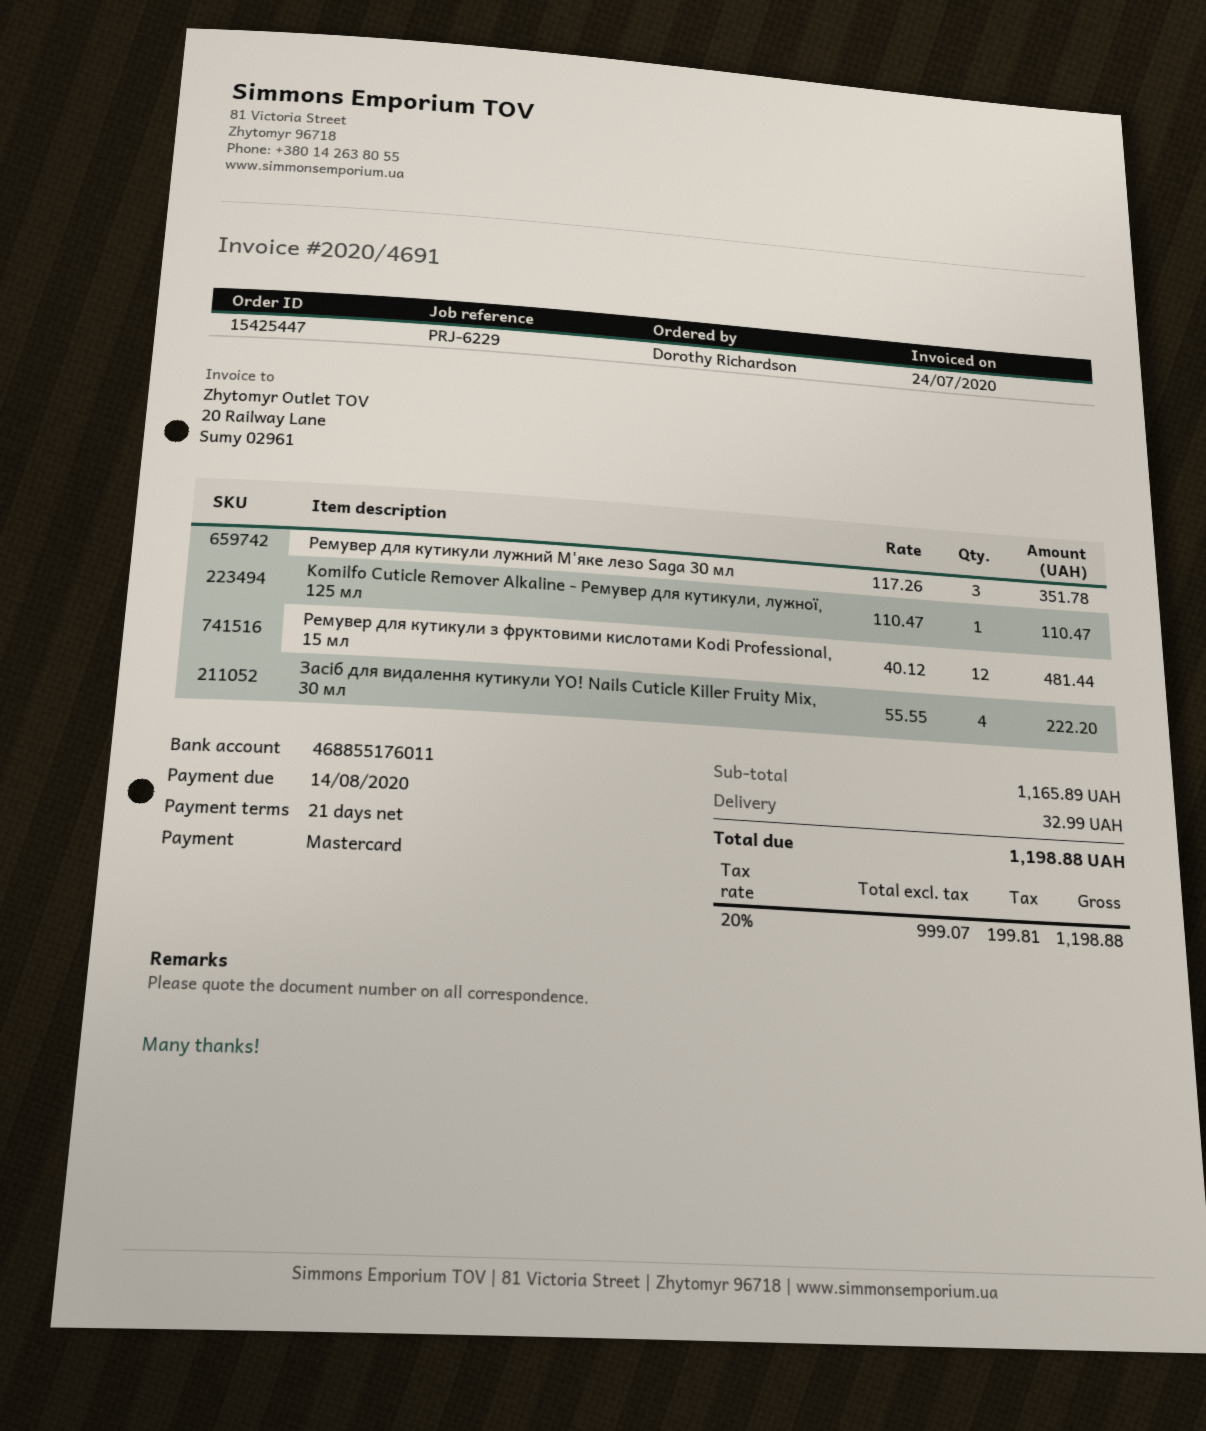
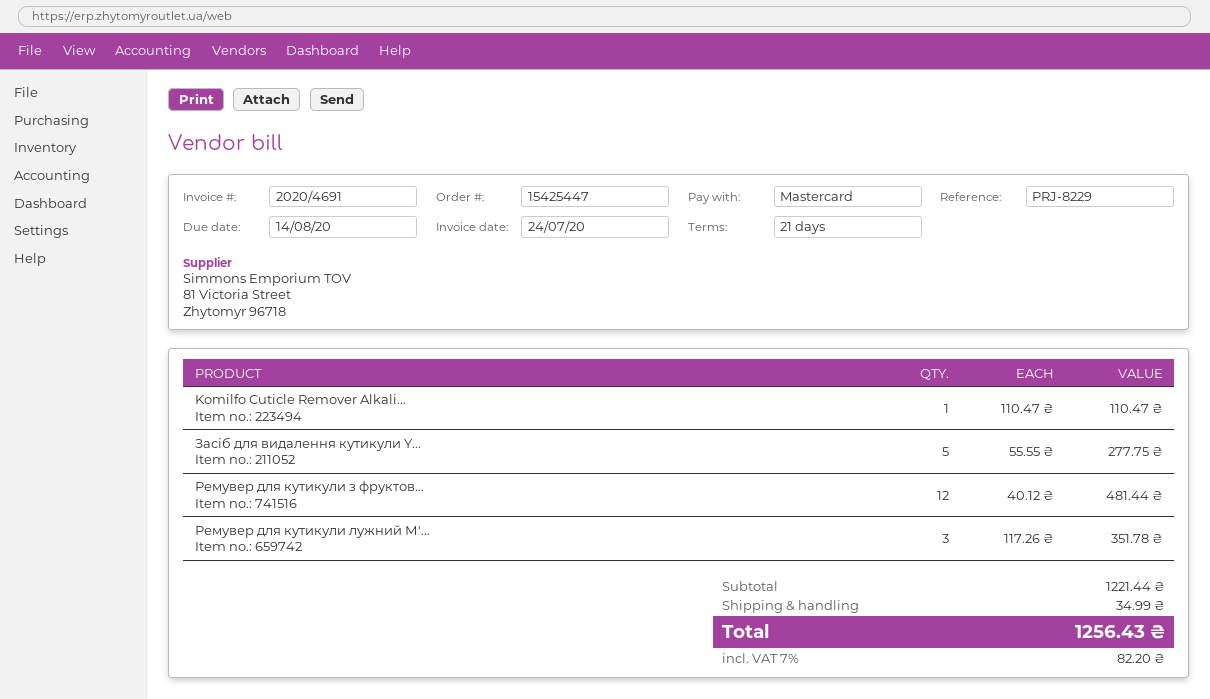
reference: PRJ-6229 -> PRJ-8229
Засіб для видалення кутикули YO! Nails Cuticle Killer Fruity Mix, 30 мл: 4 x 55.55 = 222.20 -> 5 x 55.55 = 277.75
subtotal: 1165.89 -> 1221.44
shipping: 32.99 -> 34.99
tax: 20% = 199.81 -> 7% = 82.20
total: 1198.88 -> 1256.43

